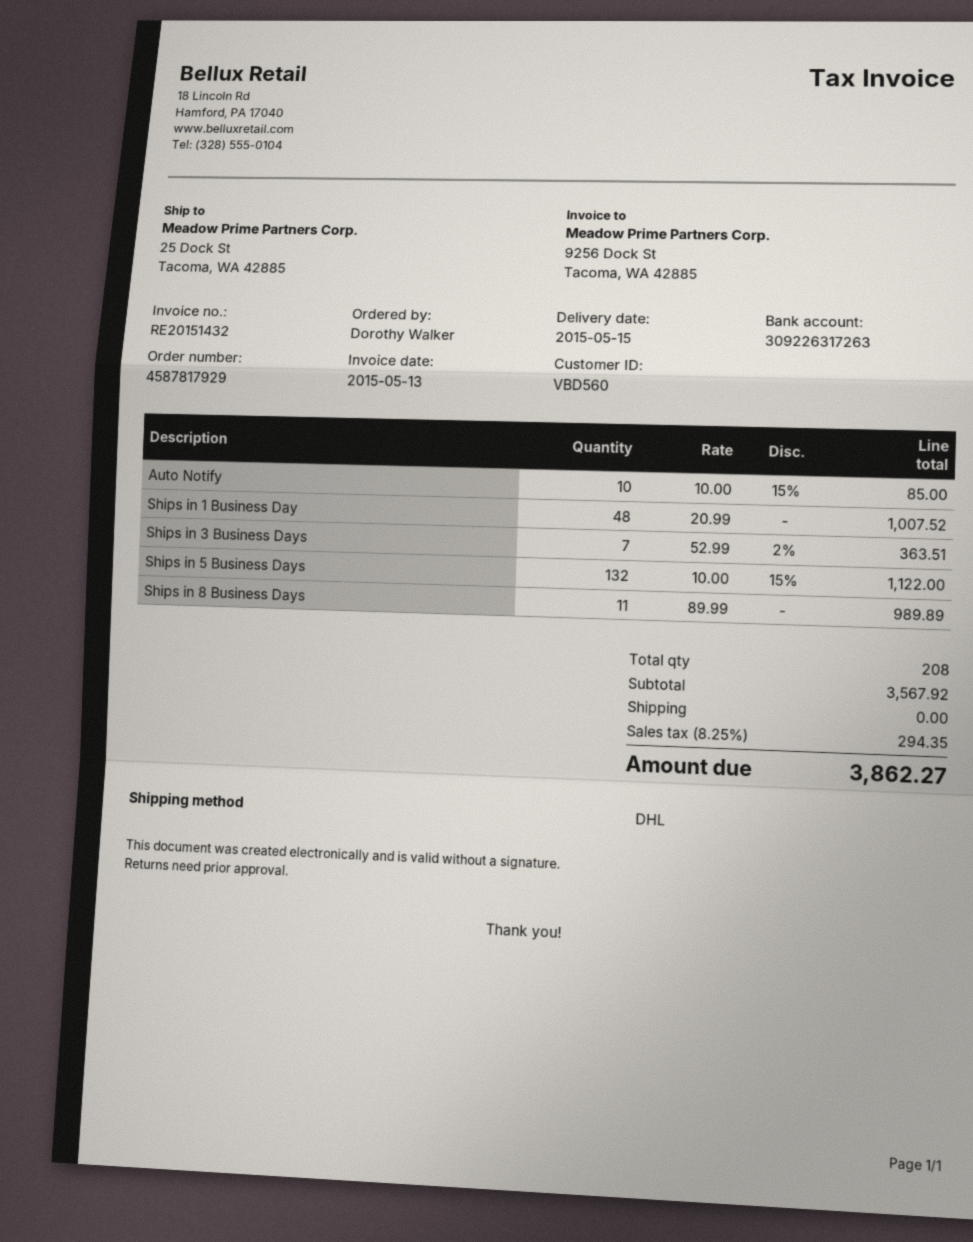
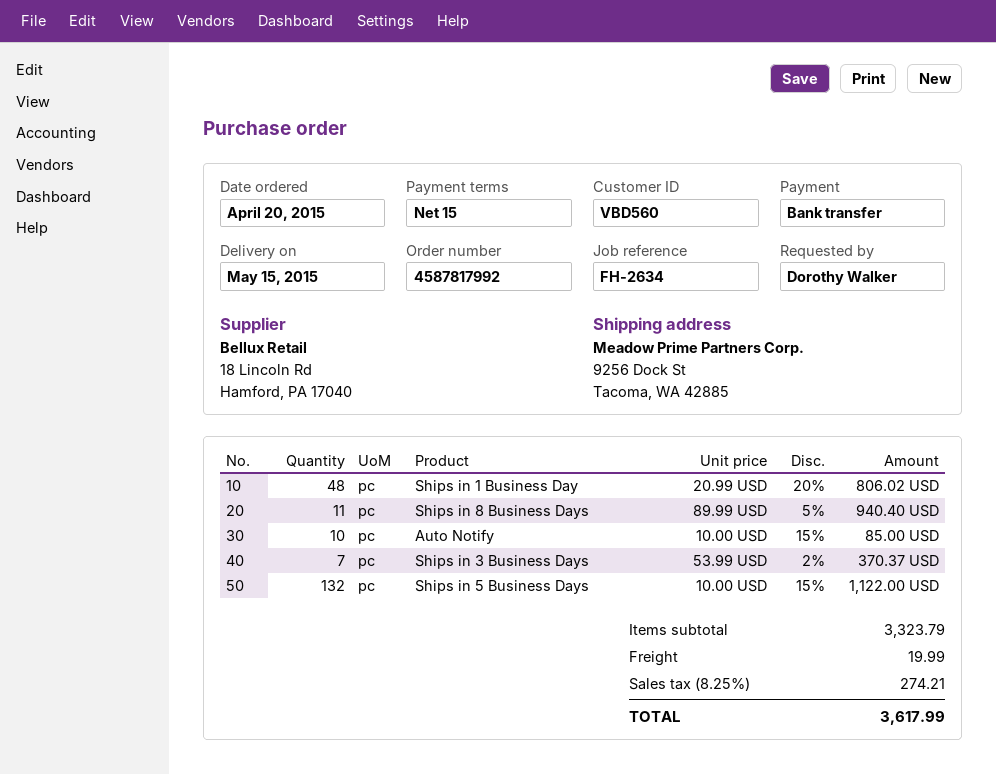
order number: 4587817929 -> 4587817992
ship to: 25 Dock St, Tacoma, WA 42885 -> 9256 Dock St, Tacoma, WA 42885
Ships in 1 Business Day: 48 x 20.99 = 1007.52 -> 48 x 20.99 - 20% = 806.02
Ships in 3 Business Days: 7 x 52.99 - 2% = 363.51 -> 7 x 53.99 - 2% = 370.37
Ships in 8 Business Days: 11 x 89.99 = 989.89 -> 11 x 89.99 - 5% = 940.40
subtotal: 3567.92 -> 3323.79
shipping: 0.00 -> 19.99
tax: 8.25% = 294.35 -> 8.25% = 274.21
total: 3862.27 -> 3617.99

